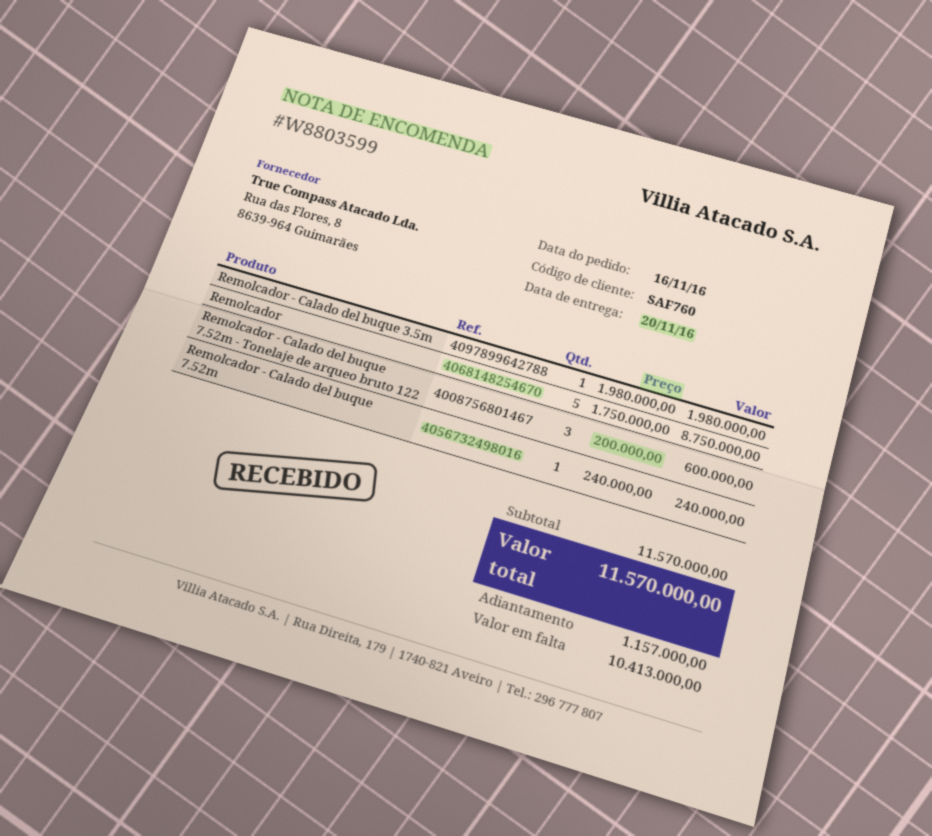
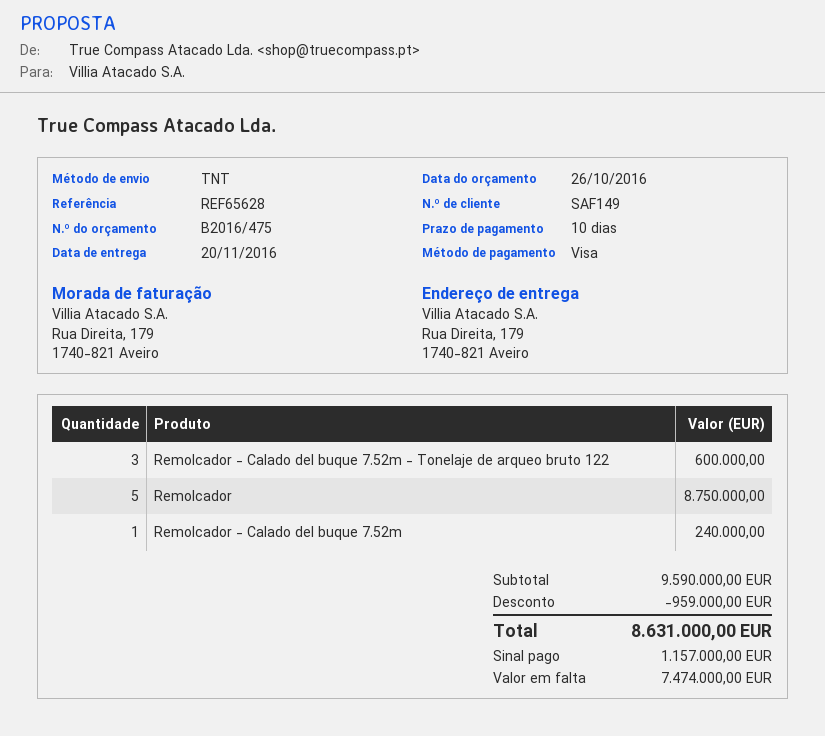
customer number: SAF760 -> SAF149
Remolcador - Calado del buque 3.5m: 1 for 1980000.00 -> none
subtotal: 11570000.00 -> 9590000.00
discount: none -> 959000.00
total: 11570000.00 -> 8631000.00
balance: 10413000.00 -> 7474000.00

